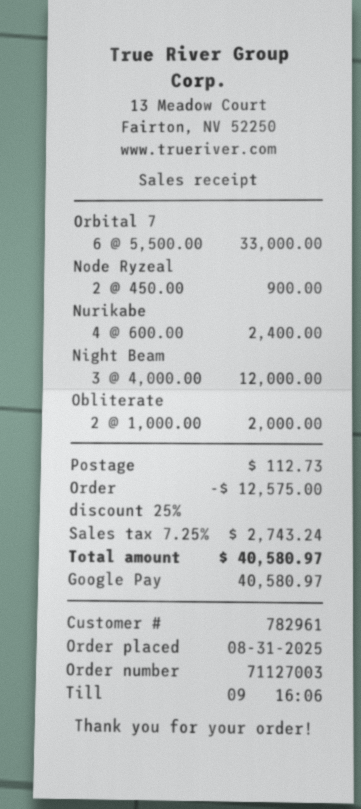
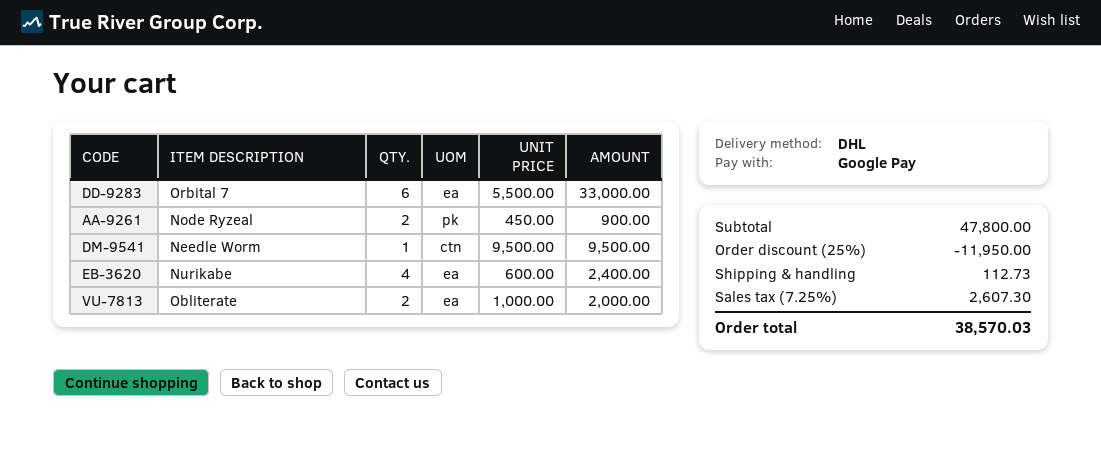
Night Beam: 3 x 4000.00 = 12000.00 -> none
Needle Worm: none -> 1 x 9500.00 = 9500.00
discount: 25% = 12575.00 -> 25% = 11950.00
tax: 7.25% = 2743.24 -> 7.25% = 2607.30
total: 40580.97 -> 38570.03

